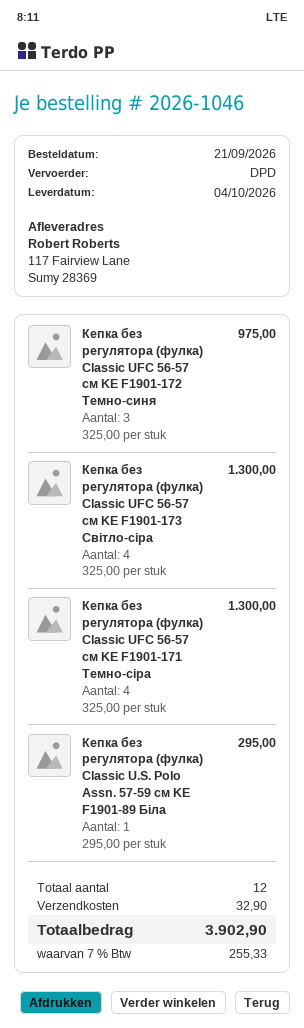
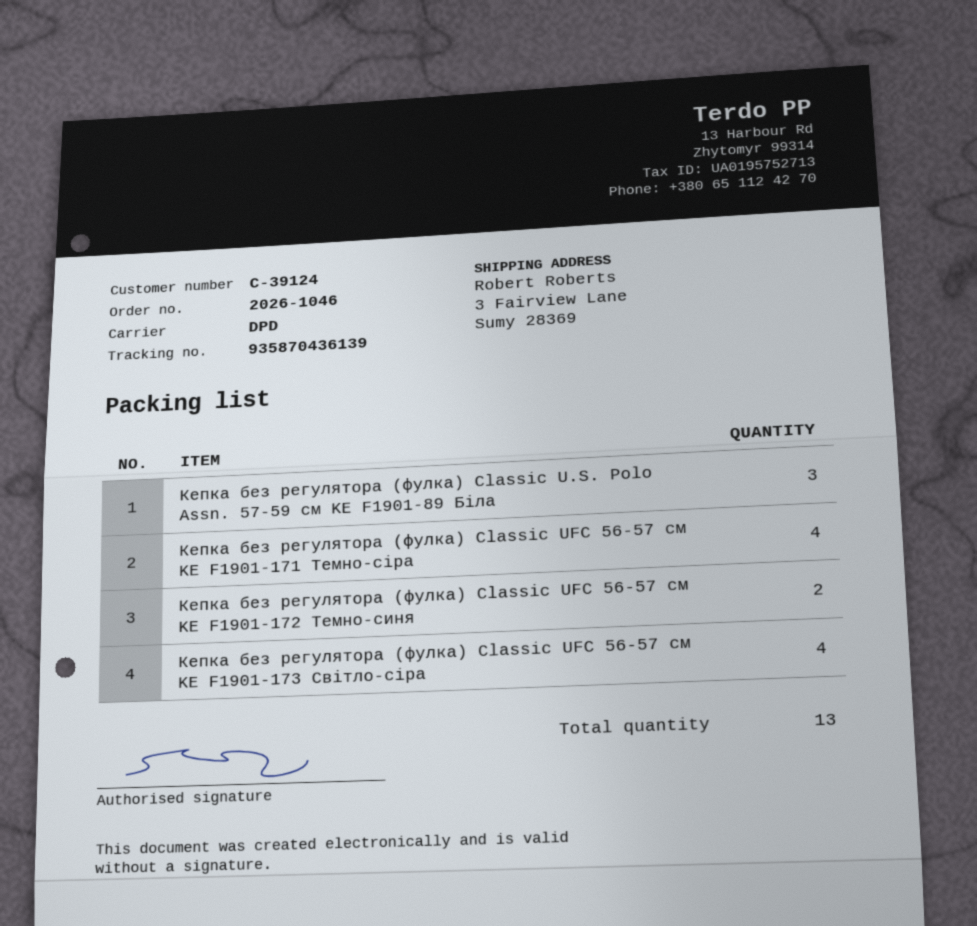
ship to: 117 Fairview Lane, Sumy 28369 -> 3 Fairview Lane, Sumy 28369
Кепка без регулятора (фулка) Classic UFC 56-57 см KE F1901-172 Темно-синя: 3 -> 2
Кепка без регулятора (фулка) Classic U.S. Polo Assn. 57-59 см KE F1901-89 Біла: 1 -> 3
total quantity: 12 -> 13

